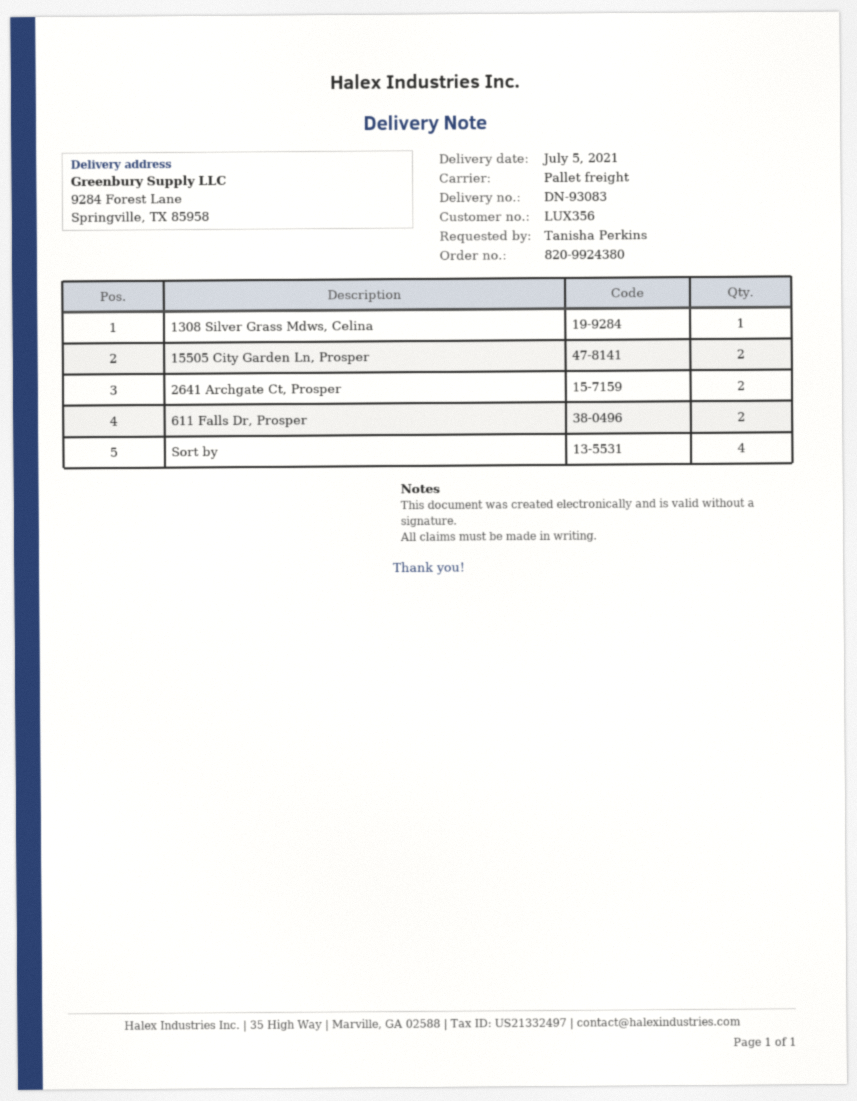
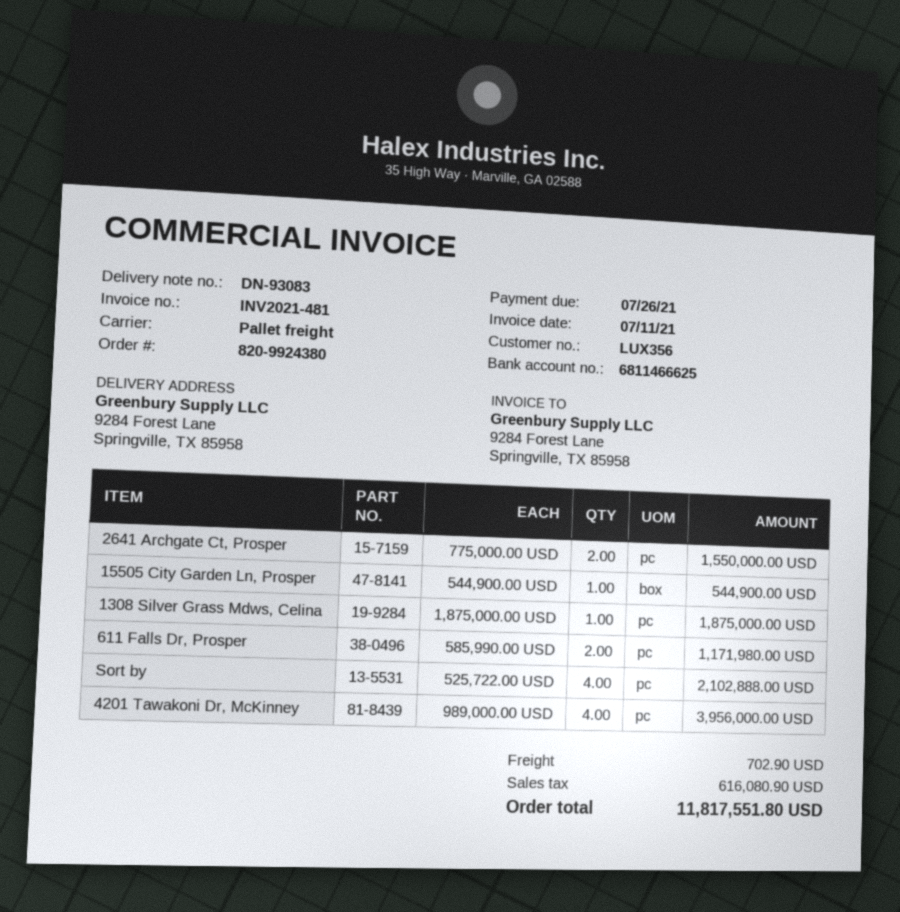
15505 City Garden Ln, Prosper: 2 -> 1
4201 Tawakoni Dr, McKinney: none -> 4

